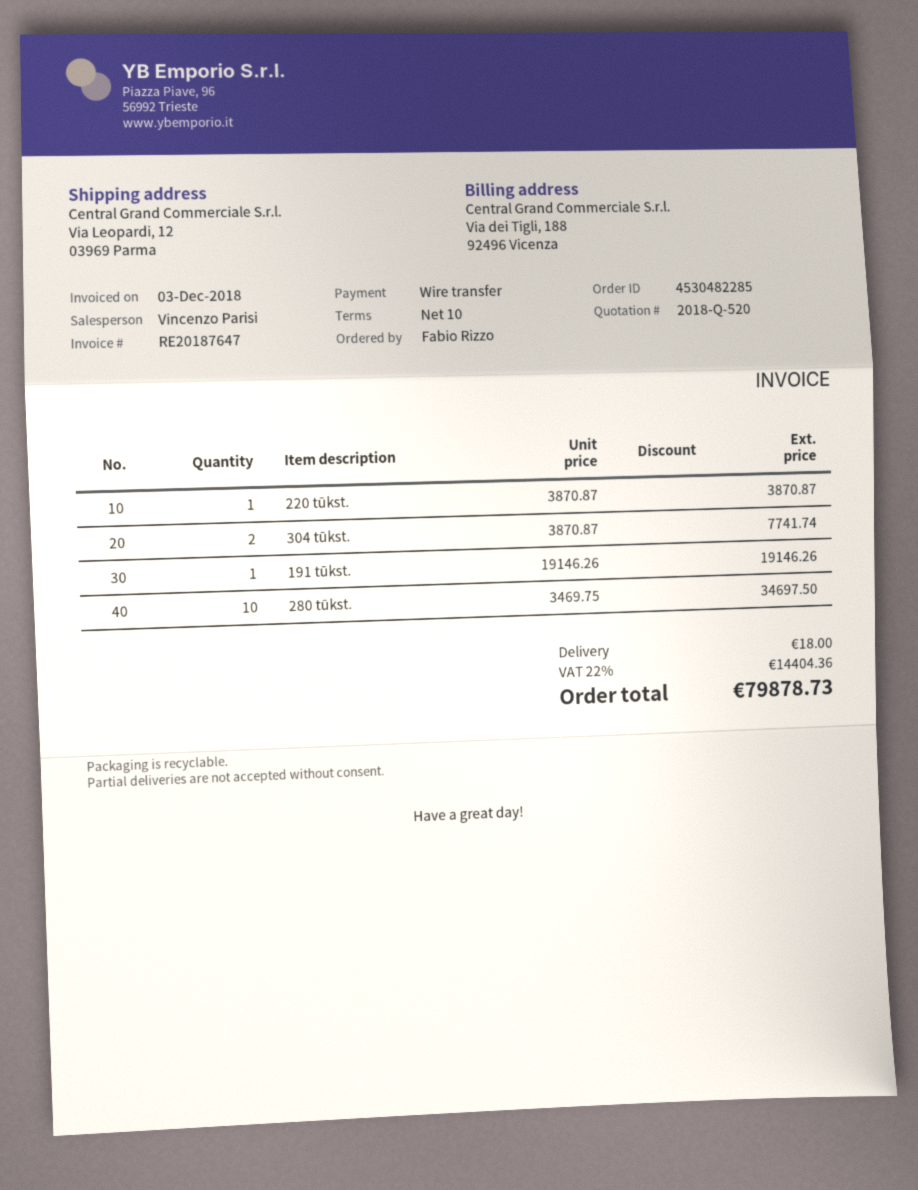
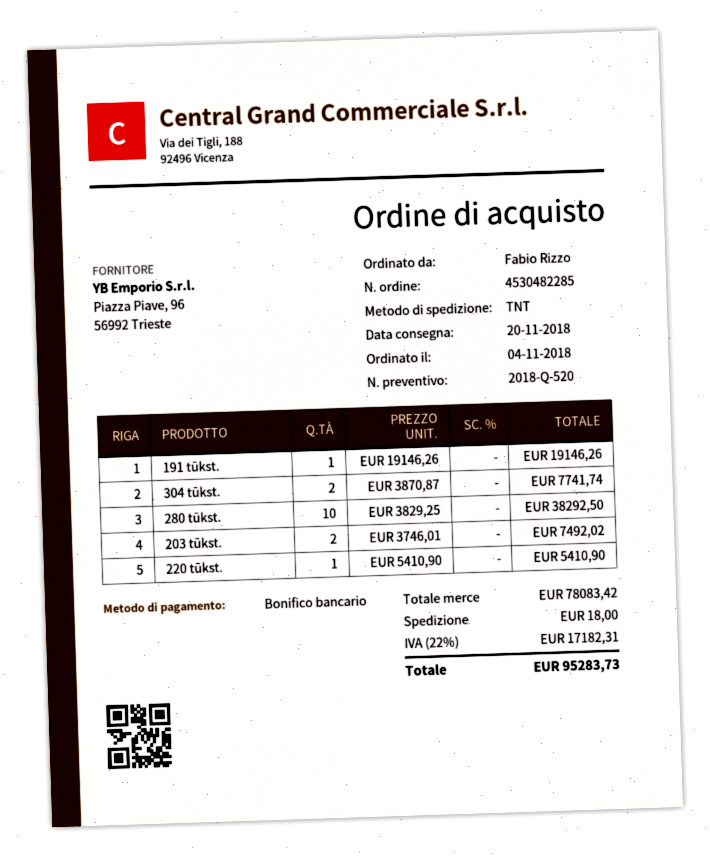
220 tūkst.: 1 x 3870.87 = 3870.87 -> 1 x 5410.90 = 5410.90
280 tūkst.: 10 x 3469.75 = 34697.50 -> 10 x 3829.25 = 38292.50
203 tūkst.: none -> 2 x 3746.01 = 7492.02
tax: 22% = 14404.36 -> 22% = 17182.31
total: 79878.73 -> 95283.73

